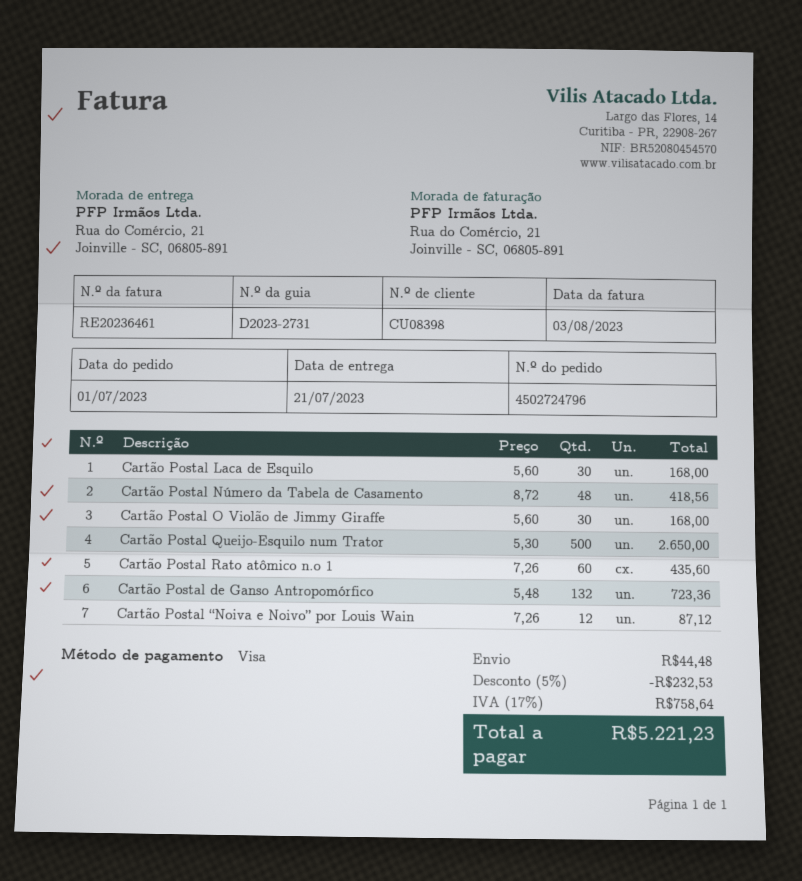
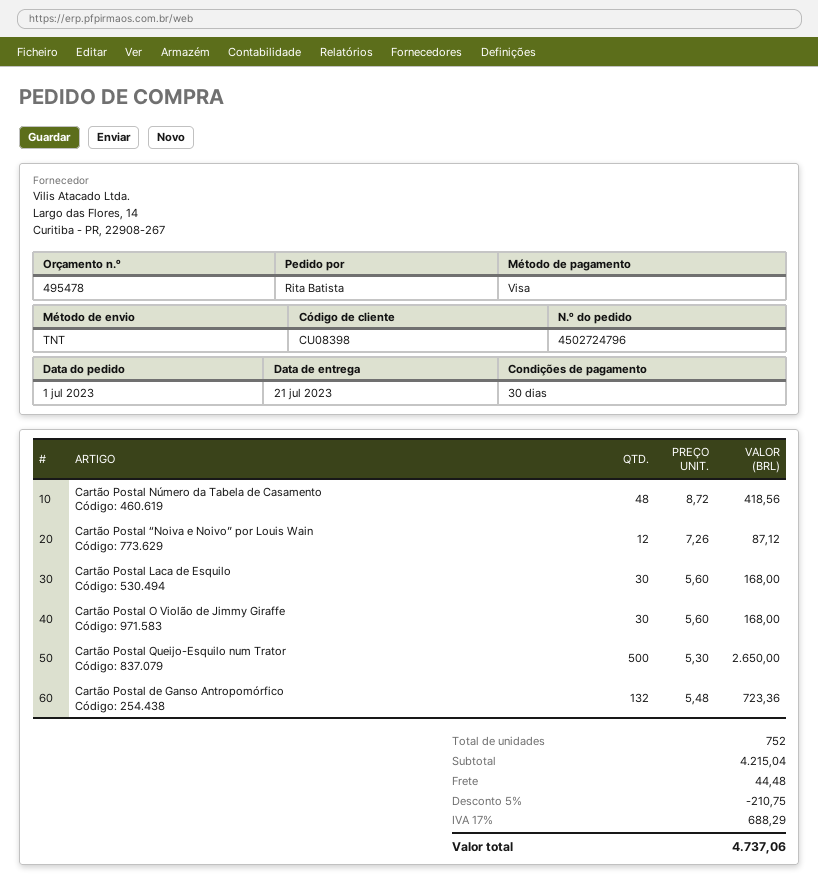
Cartão Postal Rato atômico n.o 1: 60 x 7.26 = 435.60 -> none
discount: 5% = 232.53 -> 5% = 210.75
tax: 17% = 758.64 -> 17% = 688.29
total: 5221.23 -> 4737.06

